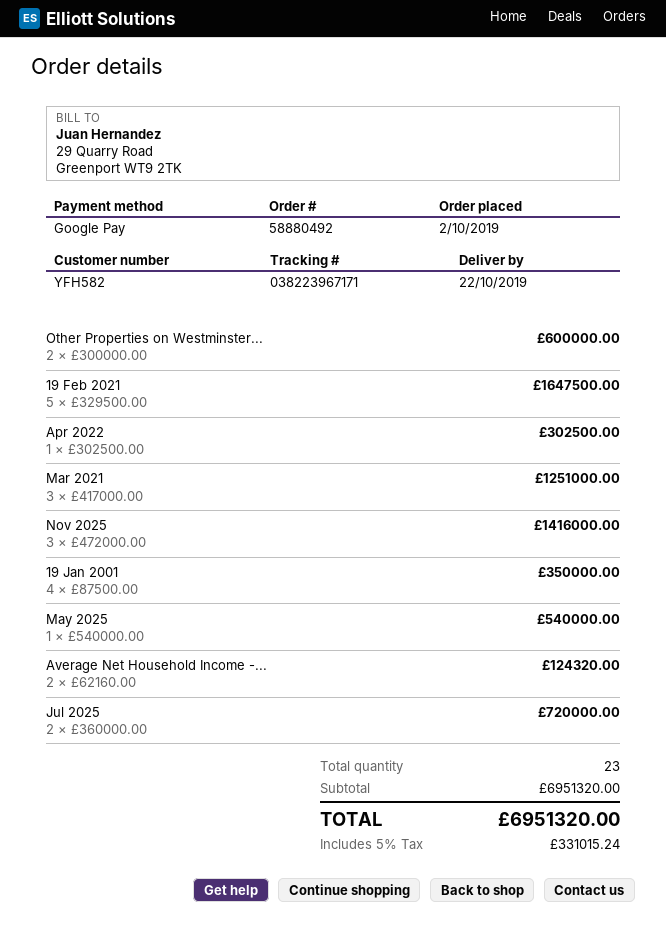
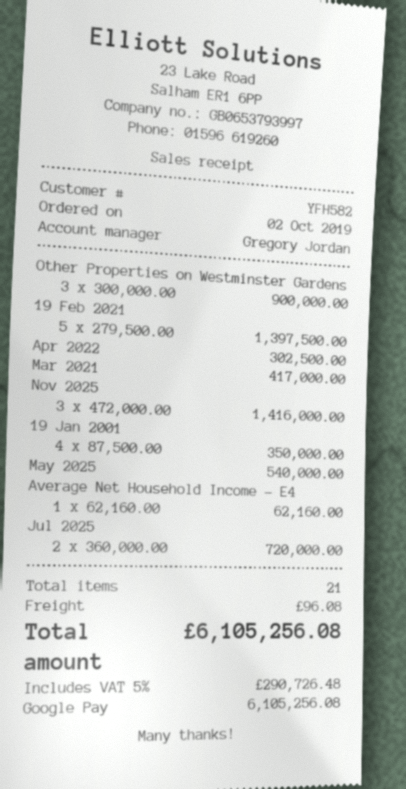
Other Properties on Westminster...: 2 x 300000.00 = 600000.00 -> 3 x 300000.00 = 900000.00
19 Feb 2021: 5 x 329500.00 = 1647500.00 -> 5 x 279500.00 = 1397500.00
Mar 2021: 3 x 417000.00 = 1251000.00 -> 1 x 417000.00 = 417000.00
Average Net Household Income -...: 2 x 62160.00 = 124320.00 -> 1 x 62160.00 = 62160.00
total quantity: 23 -> 21
shipping: none -> 96.08
tax: 5% = 331015.24 -> 5% = 290726.48
total: 6951320.00 -> 6105256.08

